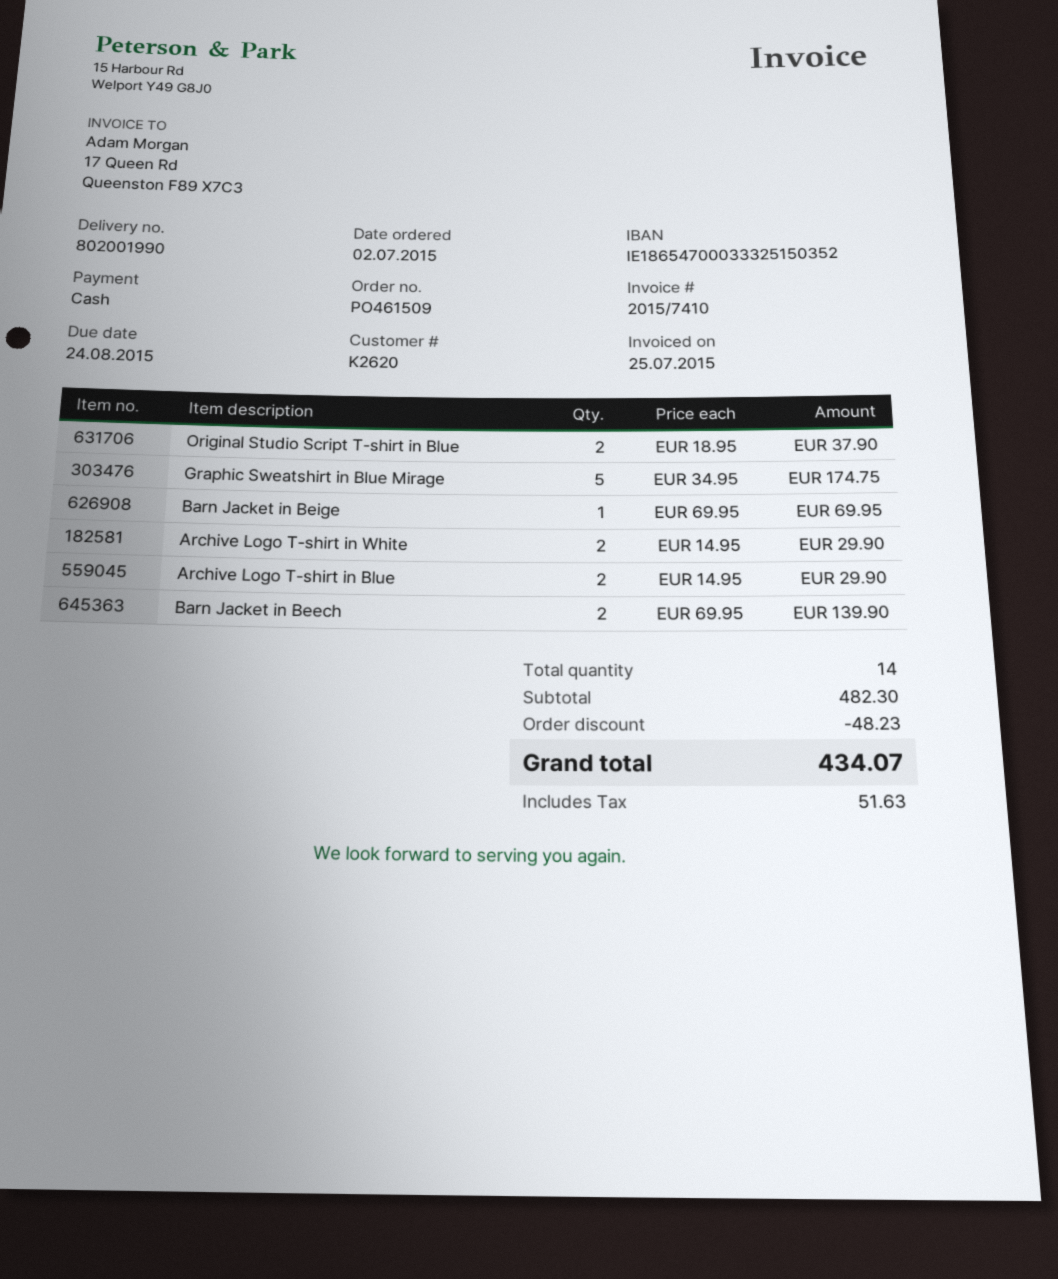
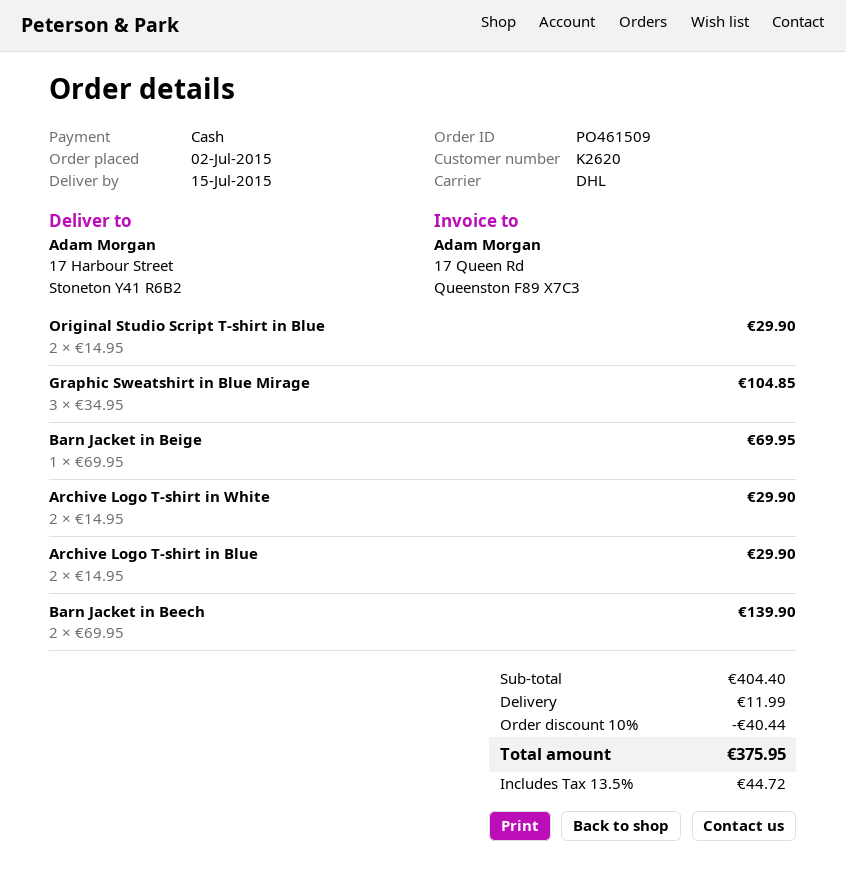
Original Studio Script T-shirt in Blue: 2 x 18.95 = 37.90 -> 2 x 14.95 = 29.90
Graphic Sweatshirt in Blue Mirage: 5 x 34.95 = 174.75 -> 3 x 34.95 = 104.85
subtotal: 482.30 -> 404.40
discount: 48.23 -> 40.44
shipping: none -> 11.99
tax: 51.63 -> 44.72
total: 434.07 -> 375.95

